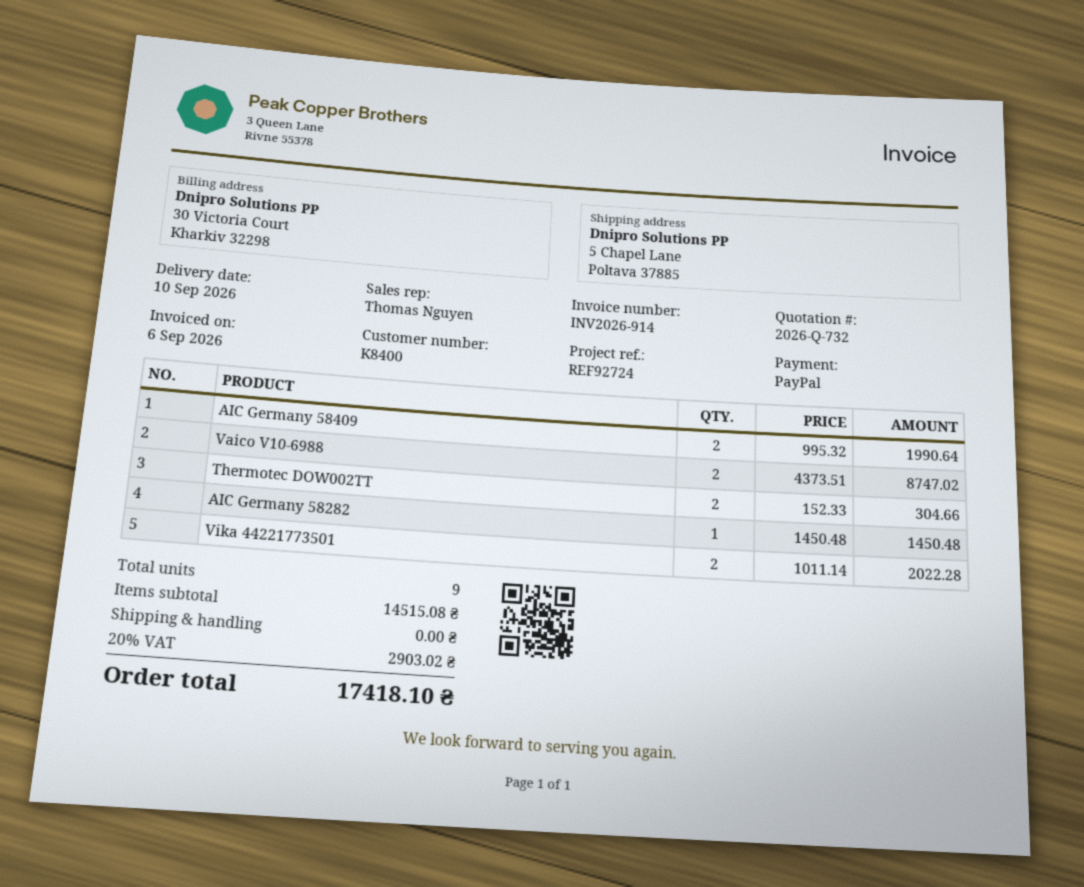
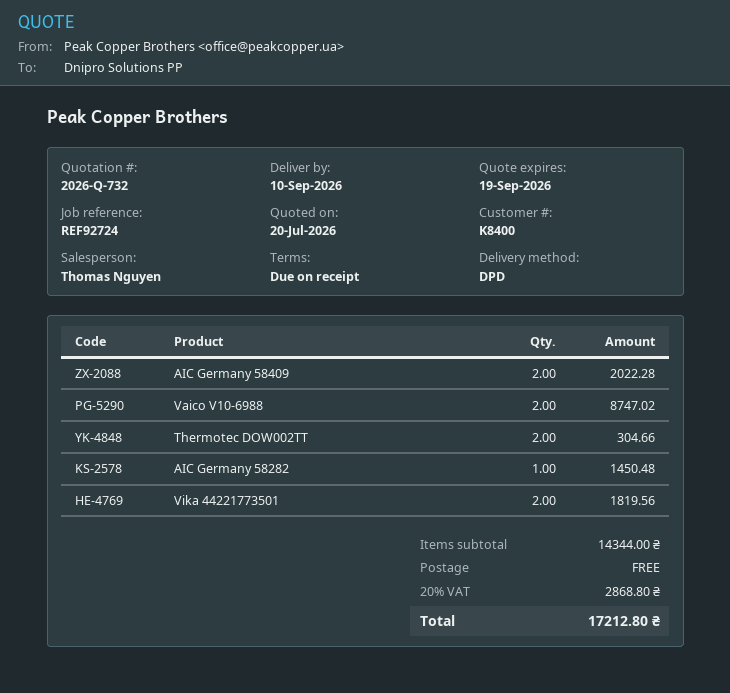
AIC Germany 58409: 2 for 1990.64 -> 2 for 2022.28
Vika 44221773501: 2 for 2022.28 -> 2 for 1819.56
subtotal: 14515.08 -> 14344.00
tax: 20% = 2903.02 -> 20% = 2868.80
total: 17418.10 -> 17212.80

